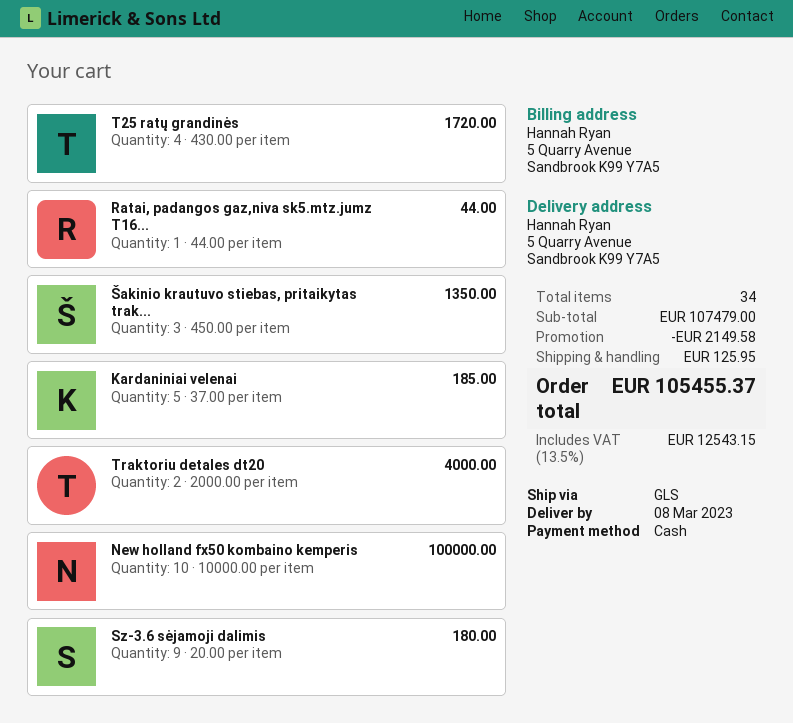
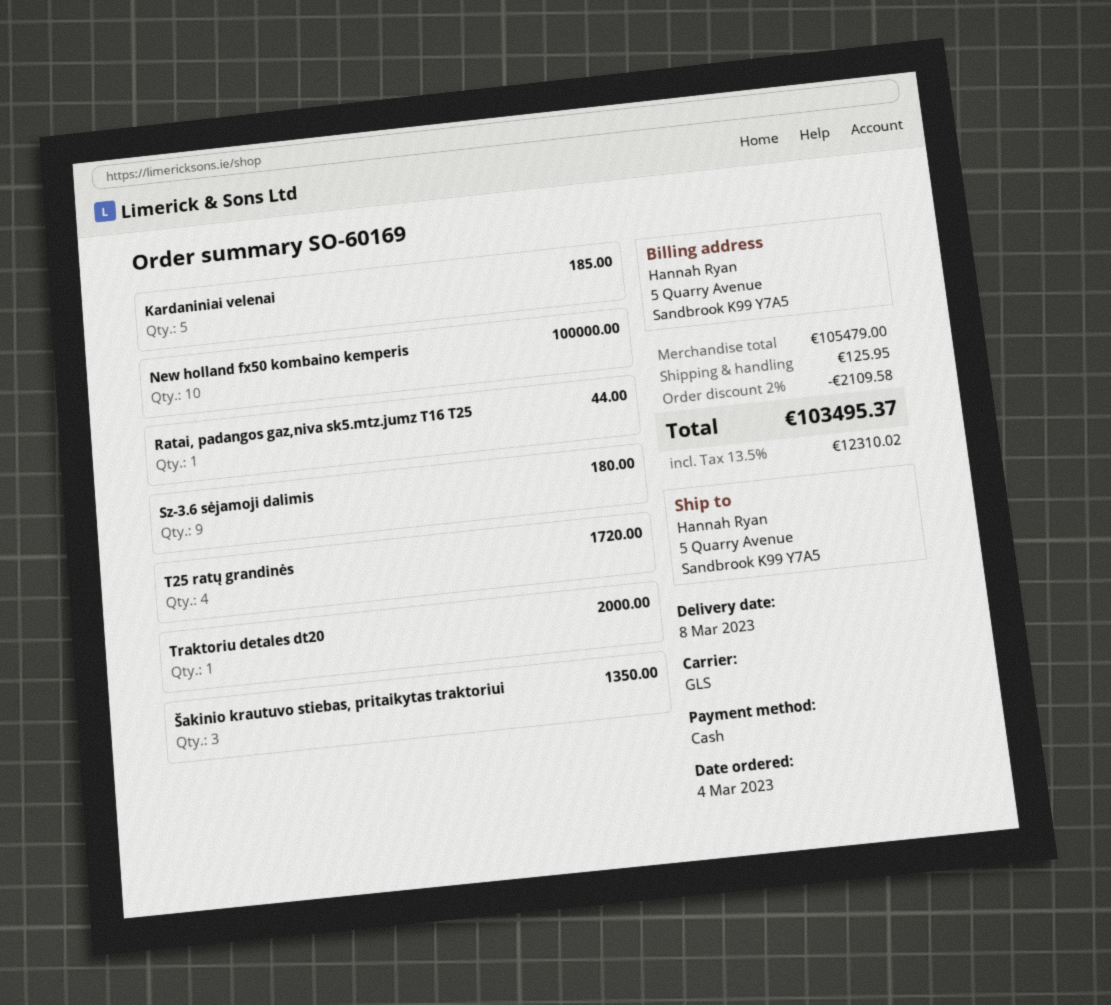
Traktoriu detales dt20: 2 for 4000.00 -> 1 for 2000.00
subtotal: 107479.00 -> 105479.00
discount: 2149.58 -> 2109.58
tax: 13.5% = 12543.15 -> 13.5% = 12310.02
total: 105455.37 -> 103495.37

